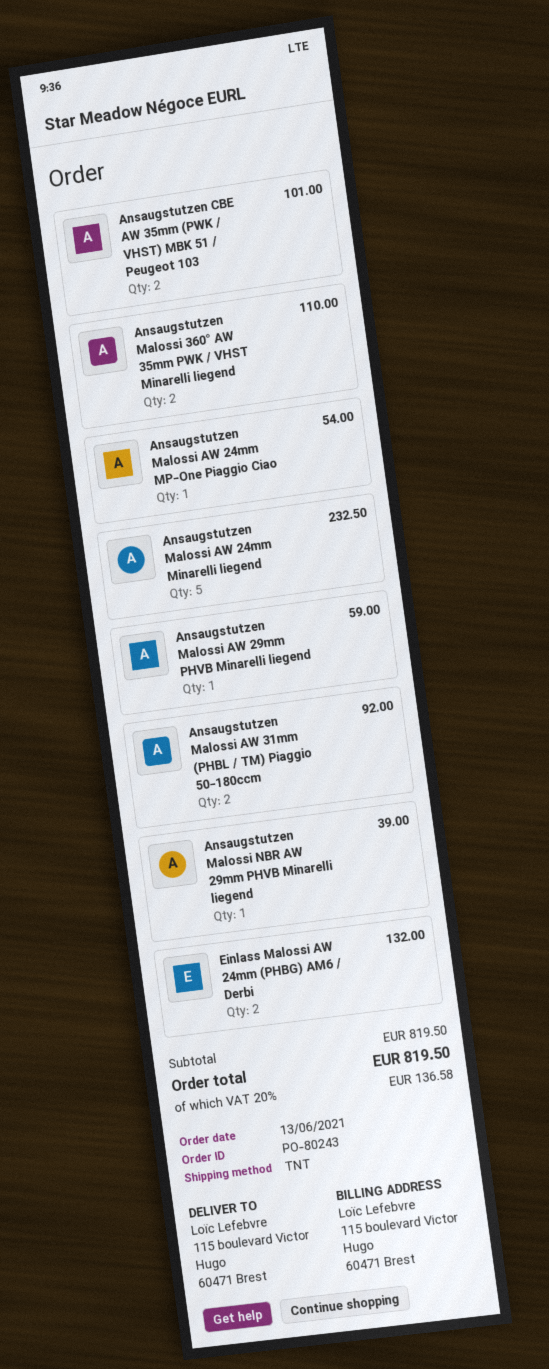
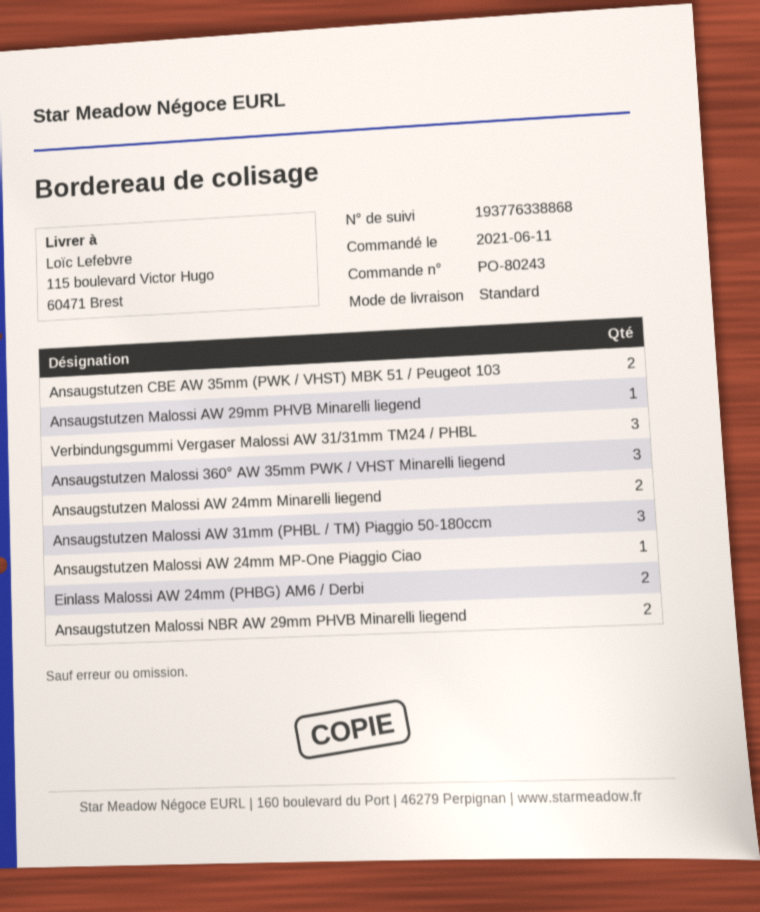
order date: 2021-06-13 -> 2021-06-11
shipping method: TNT -> standard
Ansaugstutzen Malossi 360° AW 35mm PWK / VHST Minarelli liegend: 2 -> 3
Ansaugstutzen Malossi AW 24mm Minarelli liegend: 5 -> 2
Ansaugstutzen Malossi AW 31mm (PHBL / TM) Piaggio 50-180ccm: 2 -> 3
Ansaugstutzen Malossi NBR AW 29mm PHVB Minarelli liegend: 1 -> 2
Verbindungsgummi Vergaser Malossi AW 31/31mm TM24 / PHBL: none -> 3

